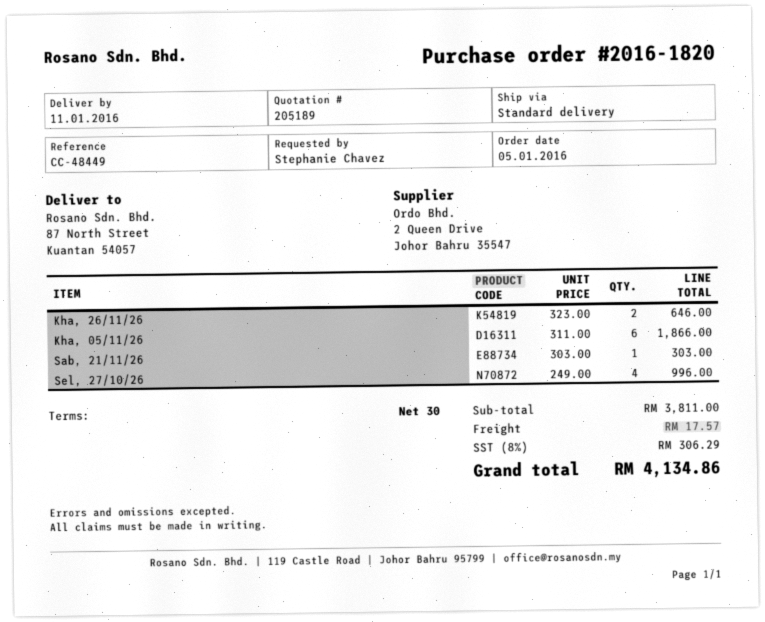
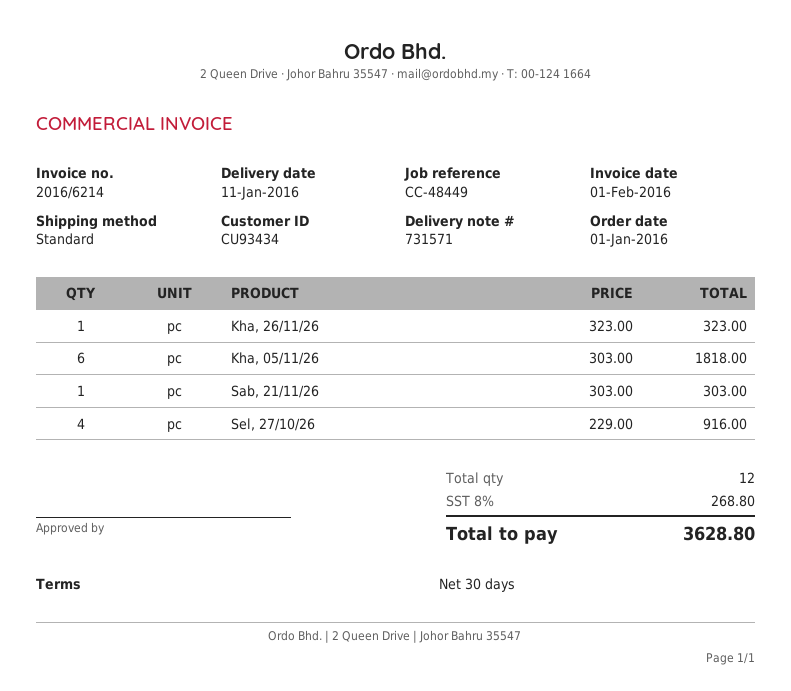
order date: 2016-01-05 -> 2016-01-01
Kha, 26/11/26: 2 x 323.00 = 646.00 -> 1 x 323.00 = 323.00
Kha, 05/11/26: 6 x 311.00 = 1866.00 -> 6 x 303.00 = 1818.00
Sel, 27/10/26: 4 x 249.00 = 996.00 -> 4 x 229.00 = 916.00
shipping: 17.57 -> none
tax: 8% = 306.29 -> 8% = 268.80
total: 4134.86 -> 3628.80

